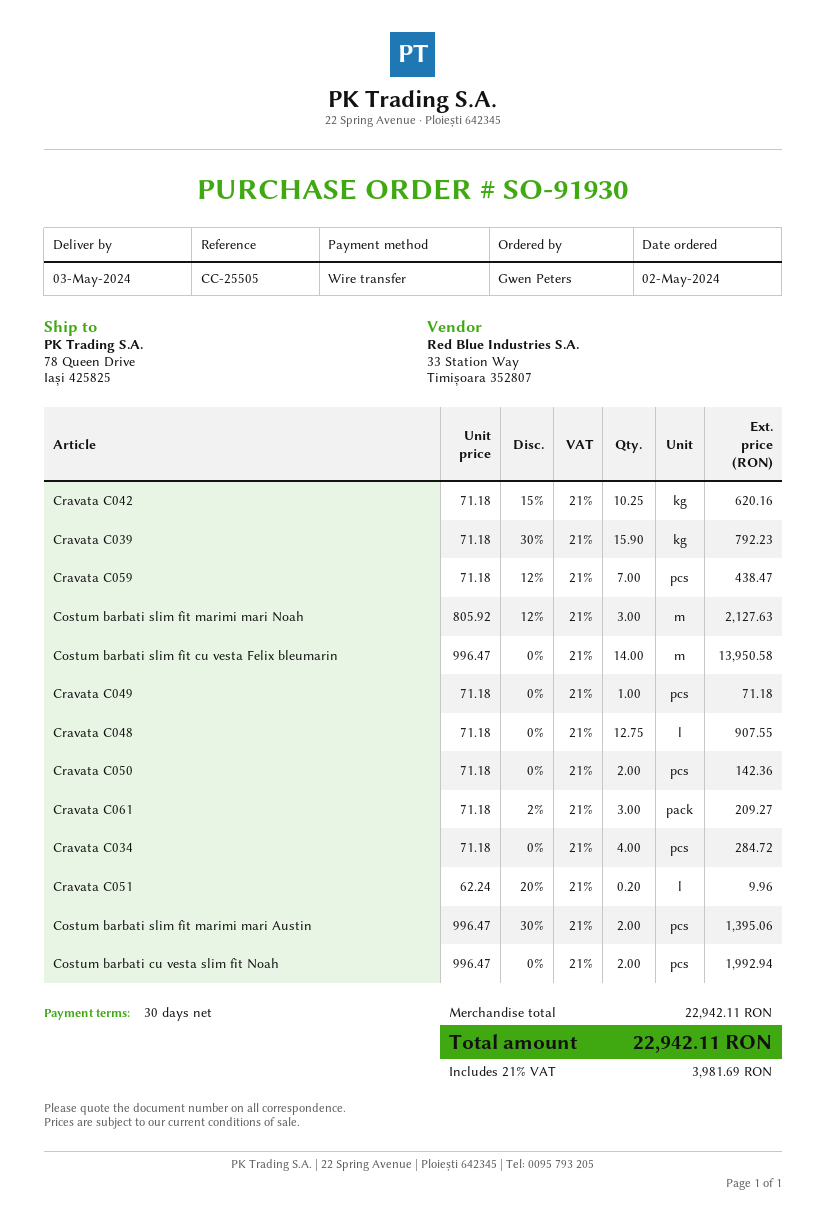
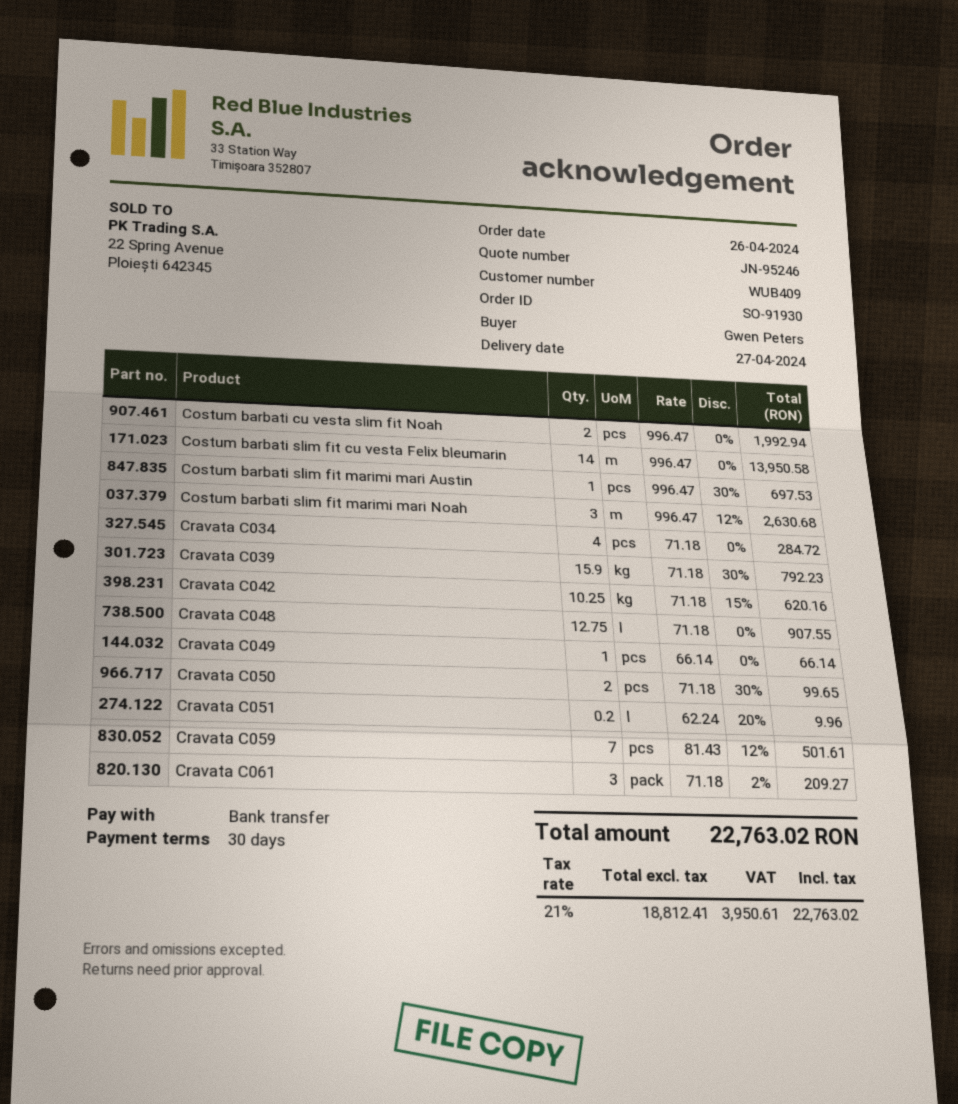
order date: 2024-05-02 -> 2024-04-26
delivery date: 2024-05-03 -> 2024-04-27
Cravata C059: 7 x 71.18 - 12% = 438.47 -> 7 x 81.43 - 12% = 501.61
Costum barbati slim fit marimi mari Noah: 3 x 805.92 - 12% = 2127.63 -> 3 x 996.47 - 12% = 2630.68
Cravata C049: 1 x 71.18 = 71.18 -> 1 x 66.14 = 66.14
Cravata C050: 2 x 71.18 = 142.36 -> 2 x 71.18 - 30% = 99.65
Costum barbati slim fit marimi mari Austin: 2 x 996.47 - 30% = 1395.06 -> 1 x 996.47 - 30% = 697.53
tax: 21% = 3981.69 -> 21% = 3950.61
total: 22942.11 -> 22763.02

